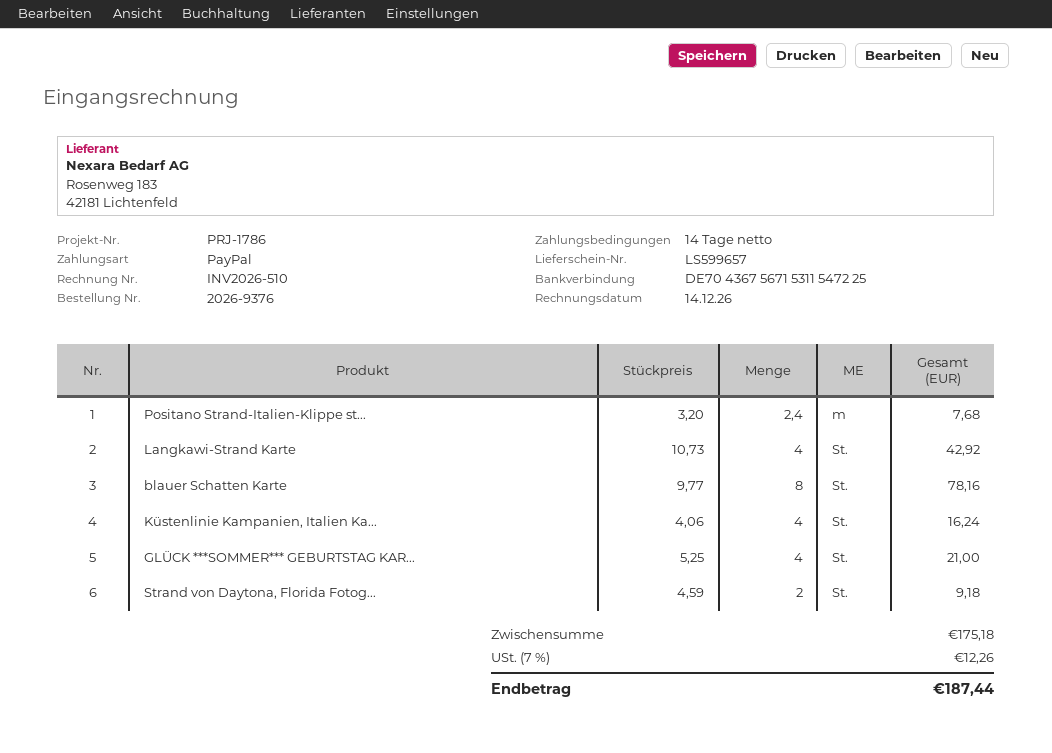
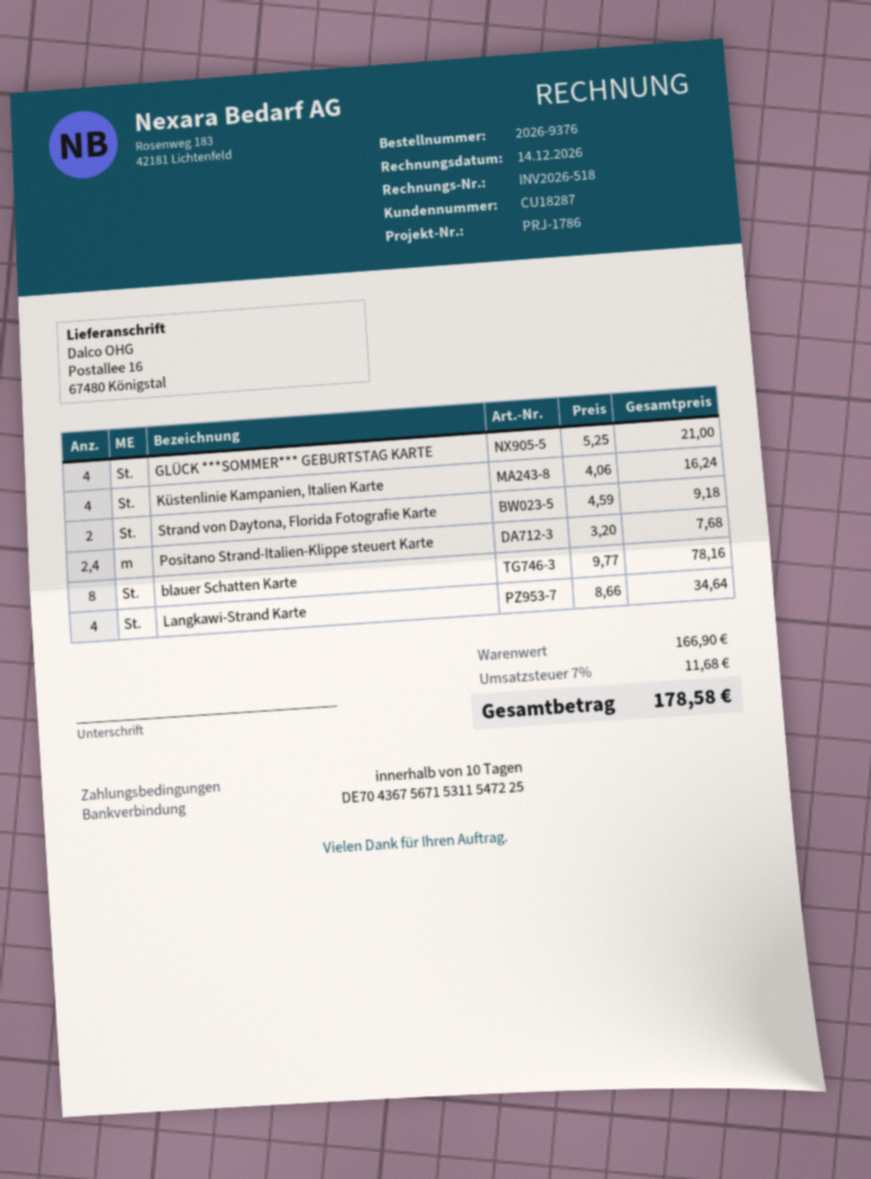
invoice number: INV2026-510 -> INV2026-518
payment terms: 14 days -> 10 days
Langkawi-Strand Karte: 4 x 10.73 = 42.92 -> 4 x 8.66 = 34.64
subtotal: 175.18 -> 166.90
tax: 7% = 12.26 -> 7% = 11.68
total: 187.44 -> 178.58

